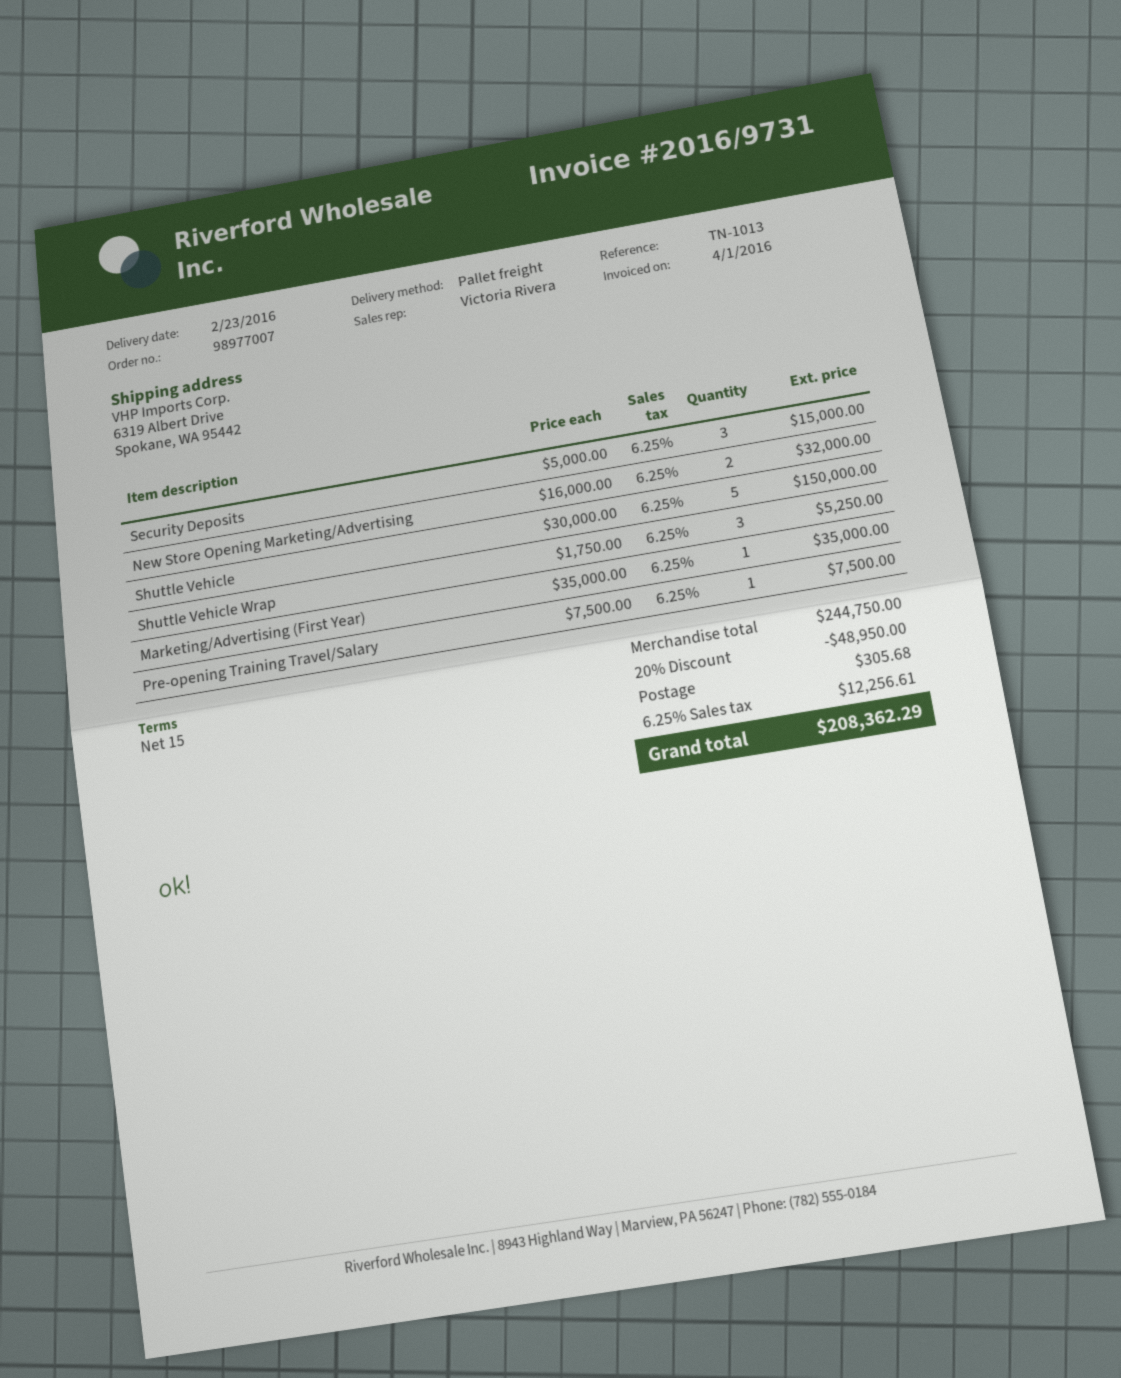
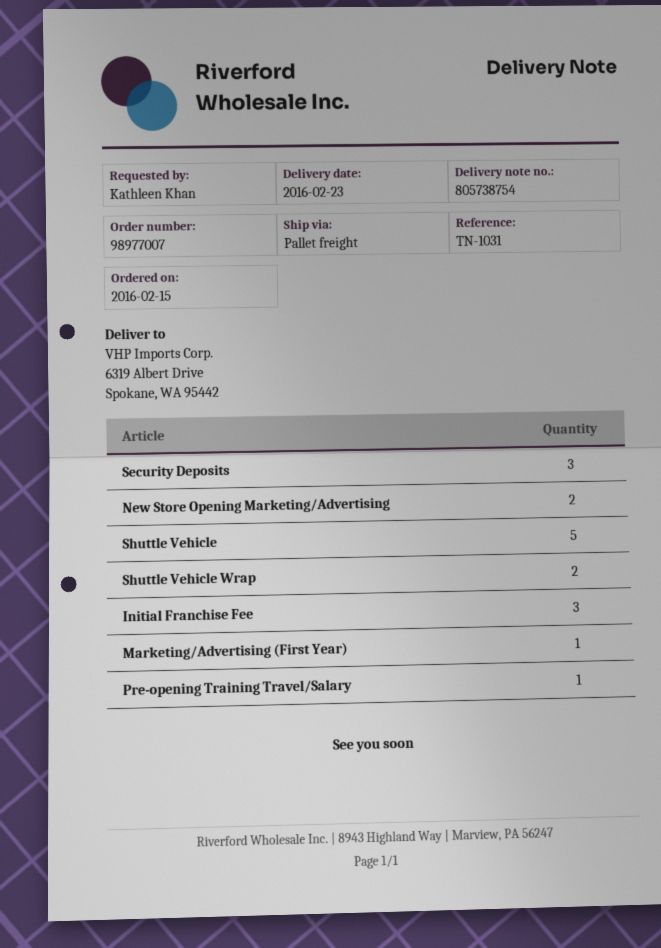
reference: TN-1013 -> TN-1031
Shuttle Vehicle Wrap: 3 -> 2
Initial Franchise Fee: none -> 3

